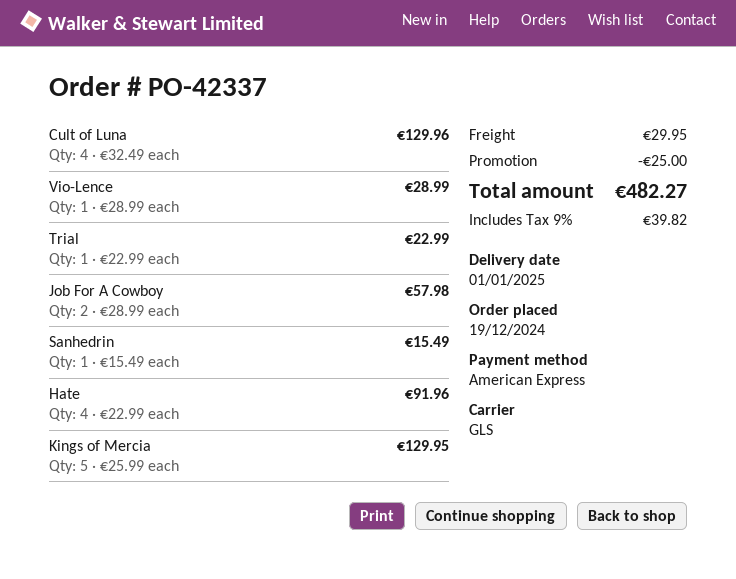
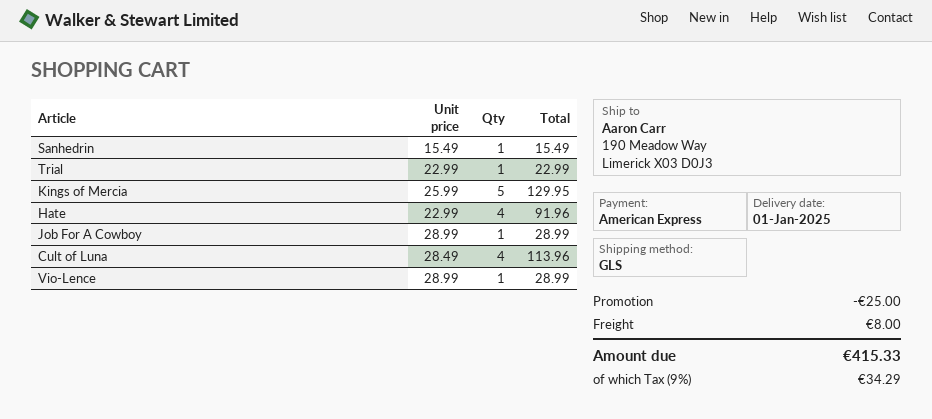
Cult of Luna: 4 x 32.49 = 129.96 -> 4 x 28.49 = 113.96
Job For A Cowboy: 2 x 28.99 = 57.98 -> 1 x 28.99 = 28.99
shipping: 29.95 -> 8.00
tax: 9% = 39.82 -> 9% = 34.29
total: 482.27 -> 415.33

